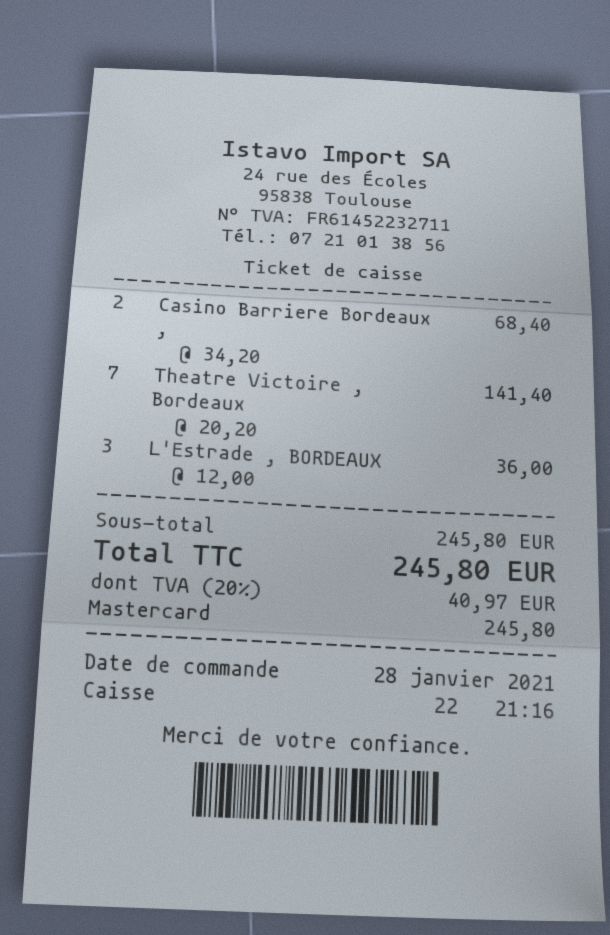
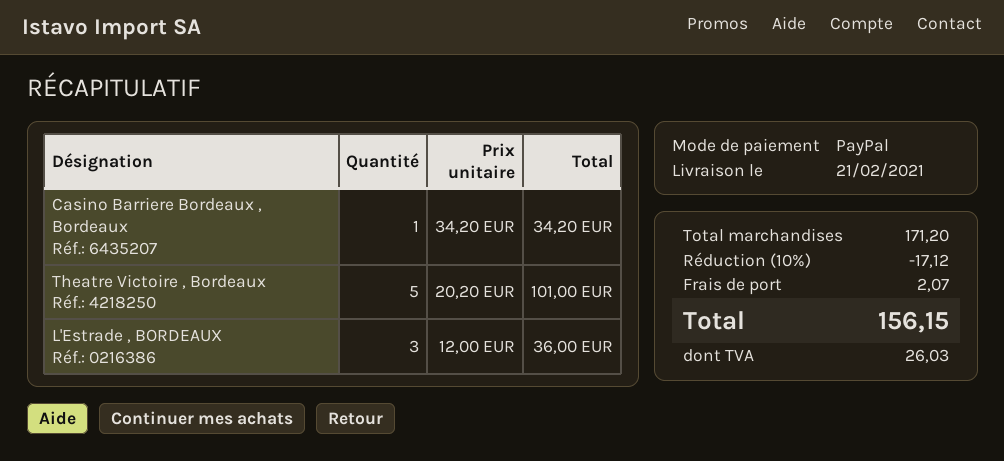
payment method: Mastercard -> PayPal
Casino Barriere Bordeaux ,: 2 x 34.20 = 68.40 -> 1 x 34.20 = 34.20
Theatre Victoire , Bordeaux: 7 x 20.20 = 141.40 -> 5 x 20.20 = 101.00
subtotal: 245.80 -> 171.20
discount: none -> 10% = 17.12
shipping: none -> 2.07
tax: 40.97 -> 26.03
total: 245.80 -> 156.15

